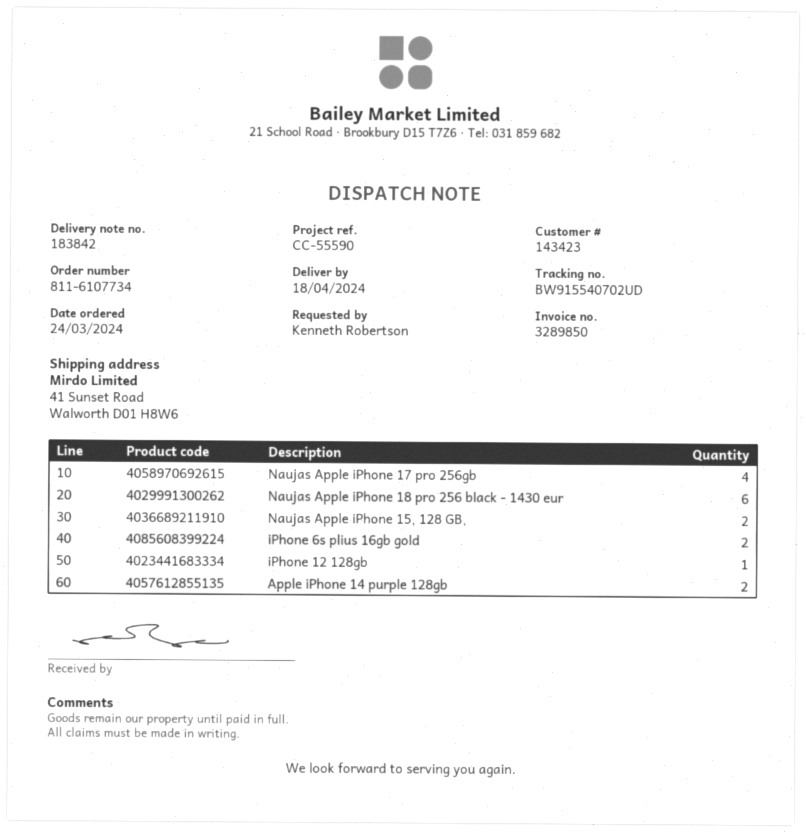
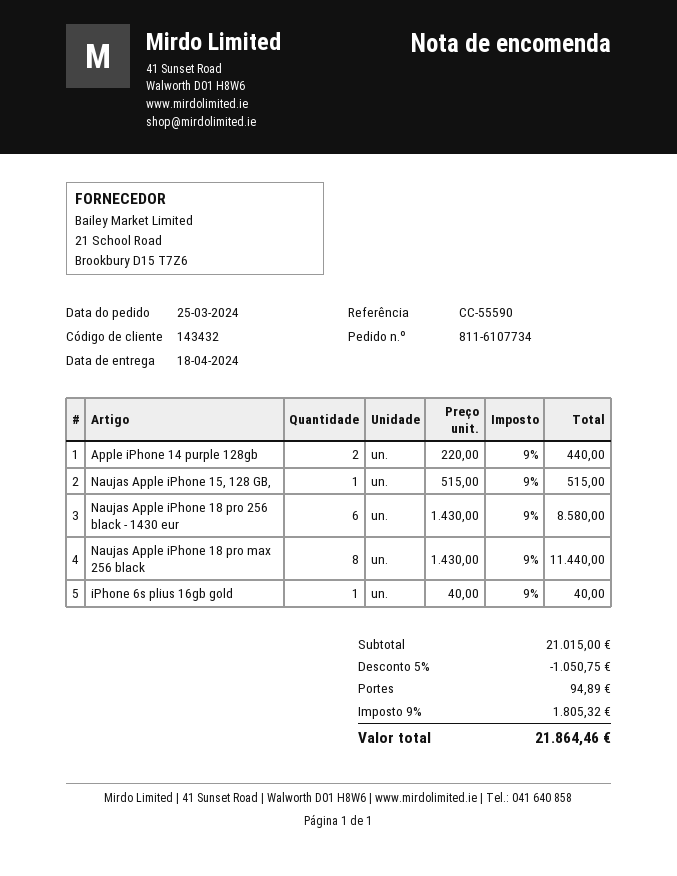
order date: 2024-03-24 -> 2024-03-25
customer number: 143423 -> 143432
Naujas Apple iPhone 17 pro 256gb: 4 -> none
Naujas Apple iPhone 15, 128 GB,: 2 -> 1
iPhone 6s plius 16gb gold: 2 -> 1
iPhone 12 128gb: 1 -> none
Naujas Apple iPhone 18 pro max 256 black: none -> 8

